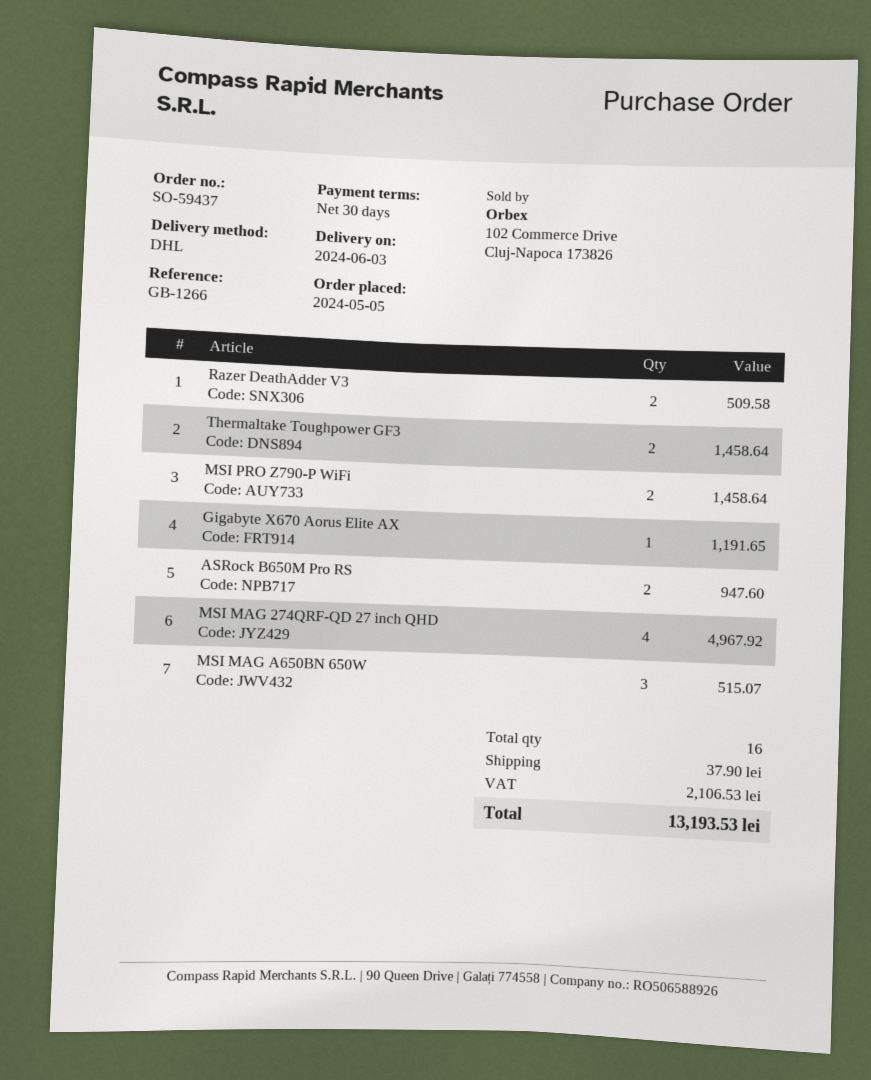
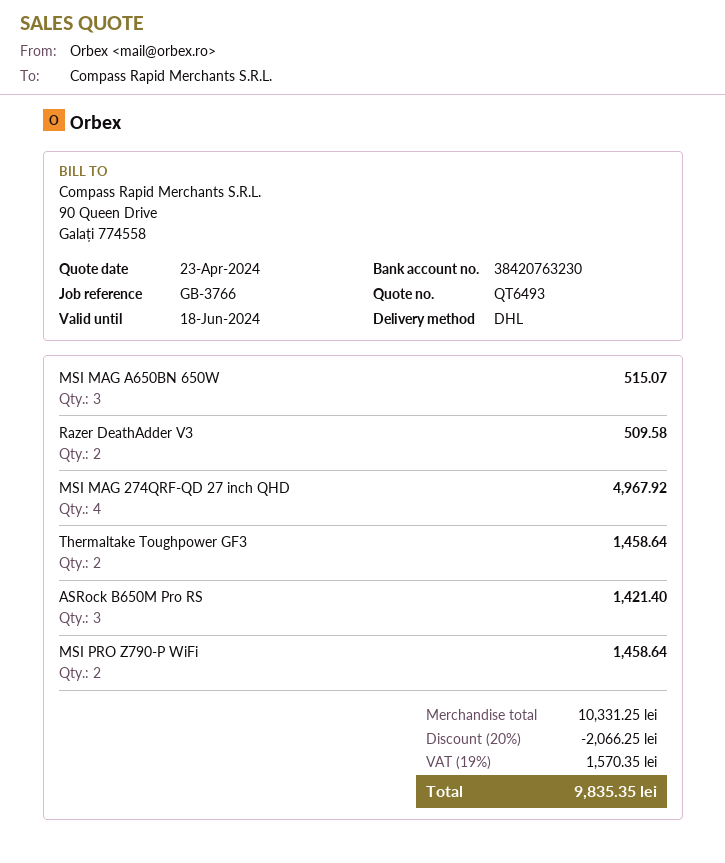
reference: GB-1266 -> GB-3766
Gigabyte X670 Aorus Elite AX: 1 for 1191.65 -> none
ASRock B650M Pro RS: 2 for 947.60 -> 3 for 1421.40
discount: none -> 20% = 2066.25
shipping: 37.90 -> none
tax: 2106.53 -> 1570.35
total: 13193.53 -> 9835.35

